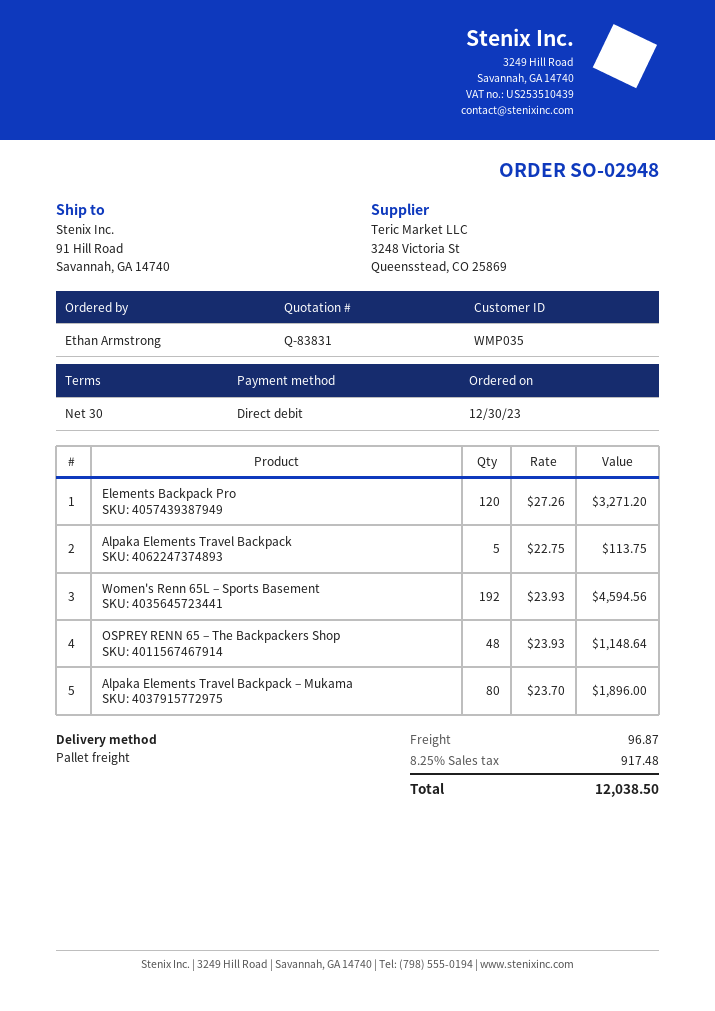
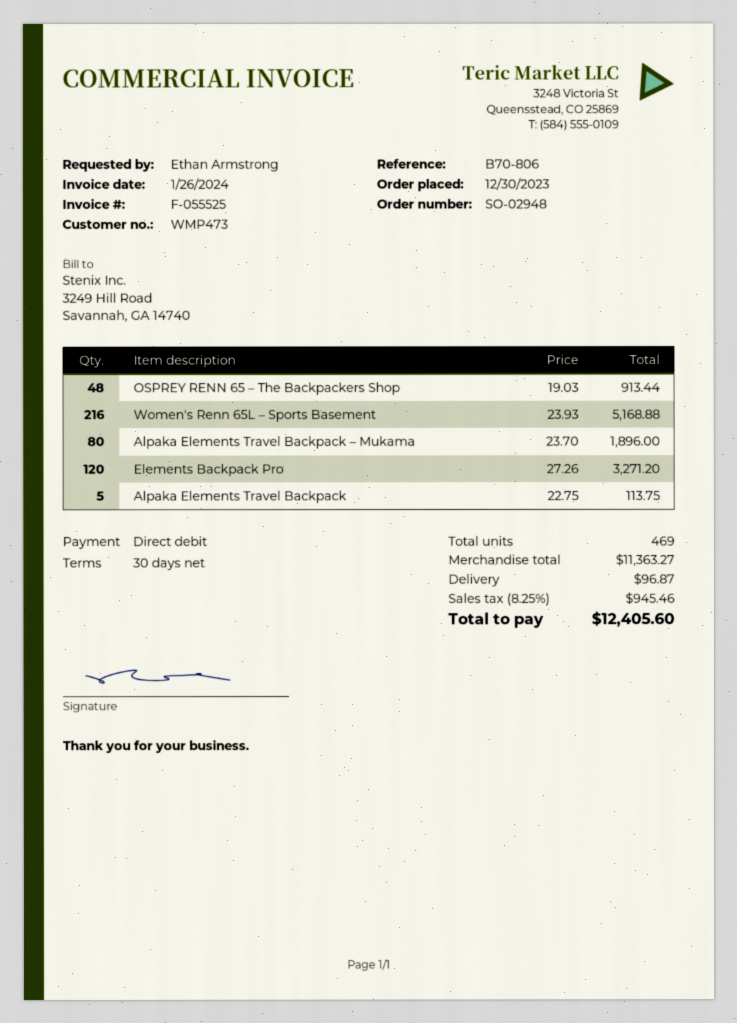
customer number: WMP035 -> WMP473
Women's Renn 65L – Sports Basement: 192 x 23.93 = 4594.56 -> 216 x 23.93 = 5168.88
OSPREY RENN 65 – The Backpackers Shop: 48 x 23.93 = 1148.64 -> 48 x 19.03 = 913.44
tax: 8.25% = 917.48 -> 8.25% = 945.46
total: 12038.50 -> 12405.60

